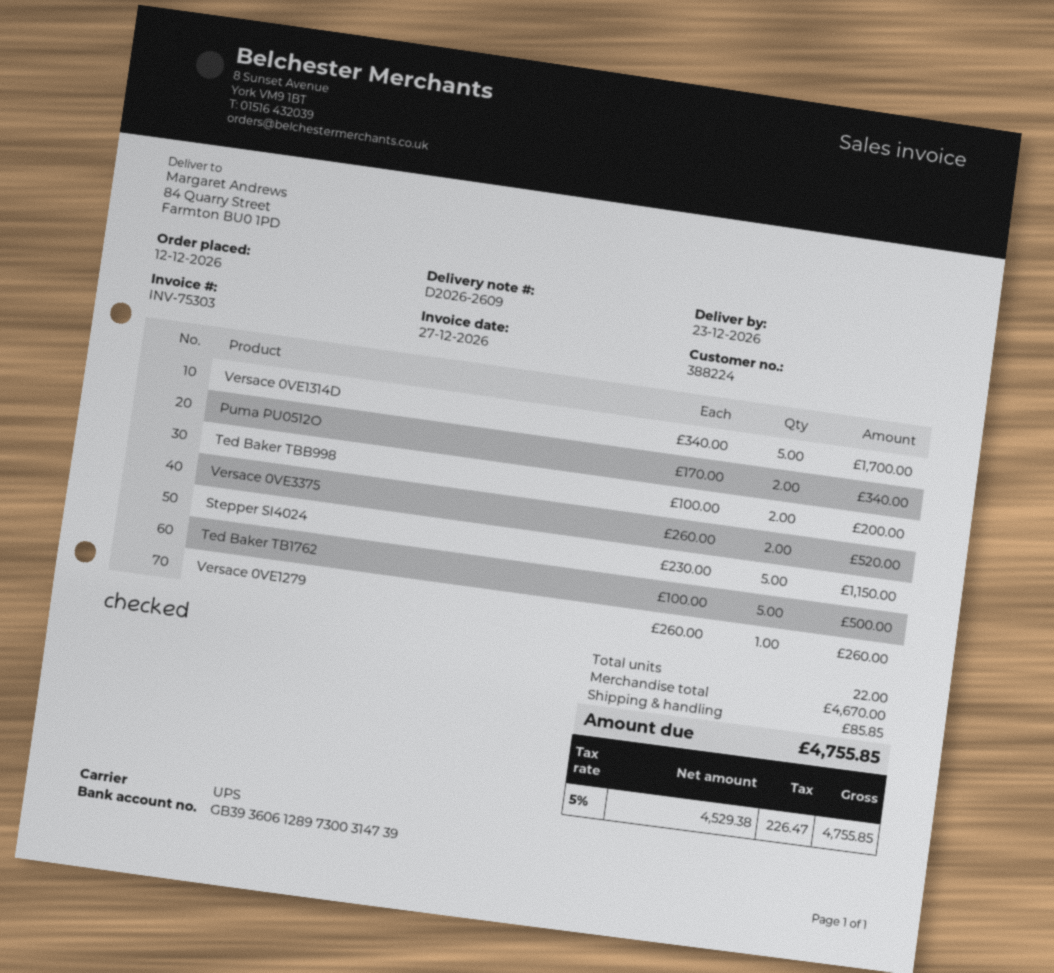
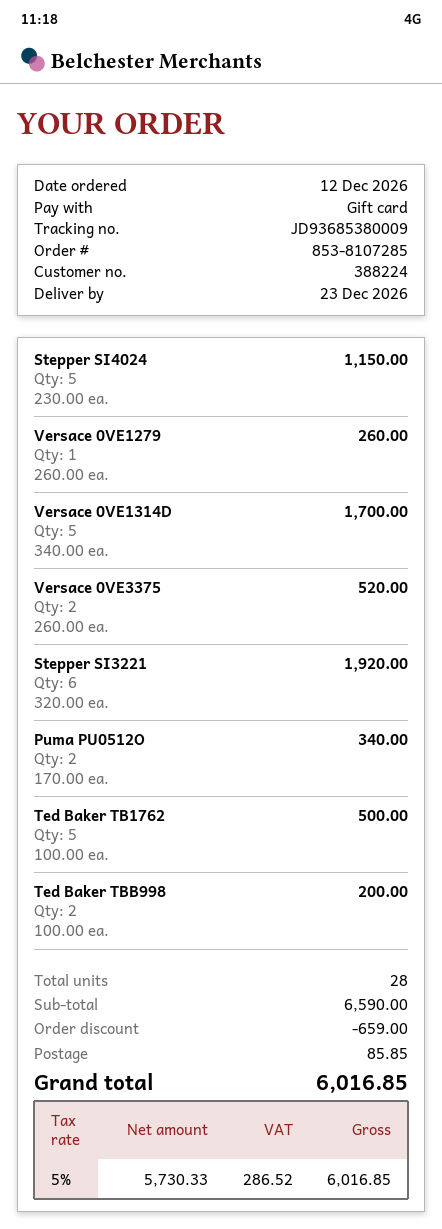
Stepper SI3221: none -> 6 x 320.00 = 1920.00
total quantity: 22 -> 28
subtotal: 4670.00 -> 6590.00
discount: none -> 659.00
net: 4529.38 -> 5730.33
tax: 5% = 226.47 -> 5% = 286.52
total: 4755.85 -> 6016.85

